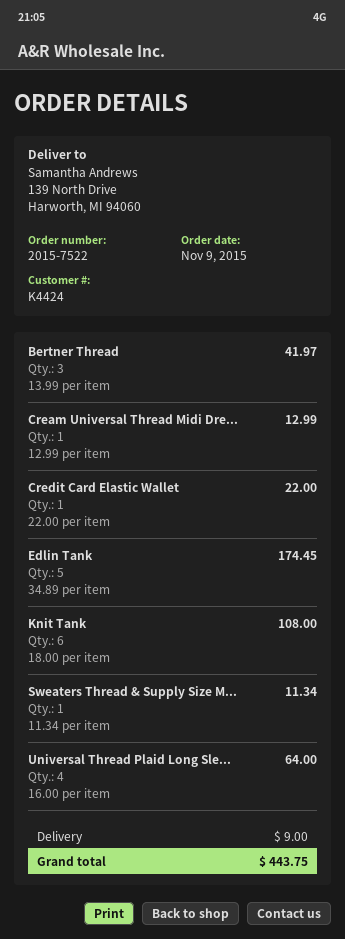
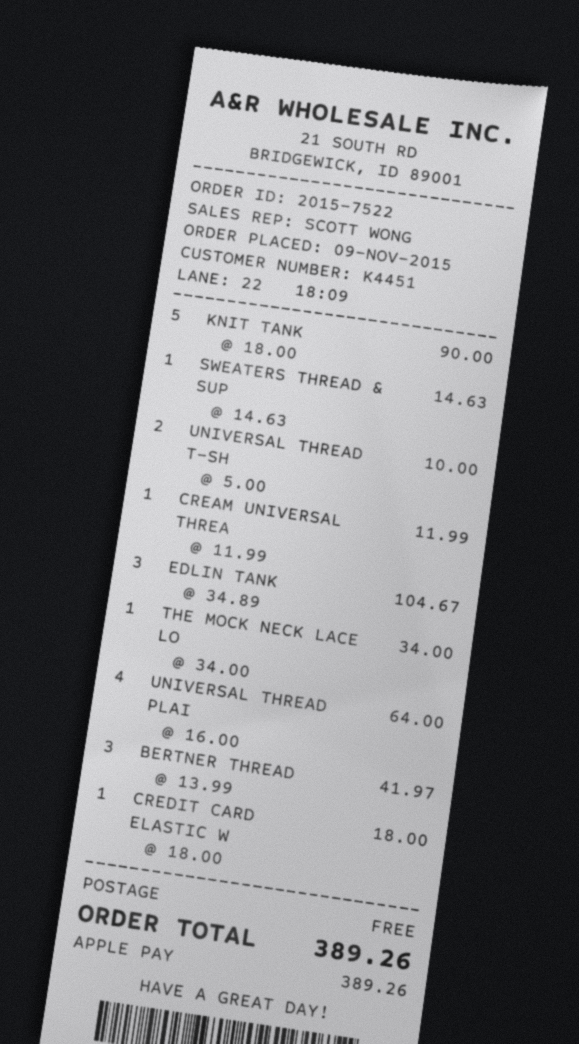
customer number: K4424 -> K4451
Cream Universal Thread Midi Dre...: 1 x 12.99 = 12.99 -> 1 x 11.99 = 11.99
Credit Card Elastic Wallet: 1 x 22.00 = 22.00 -> 1 x 18.00 = 18.00
Edlin Tank: 5 x 34.89 = 174.45 -> 3 x 34.89 = 104.67
Knit Tank: 6 x 18.00 = 108.00 -> 5 x 18.00 = 90.00
Sweaters Thread & Supply Size M...: 1 x 11.34 = 11.34 -> 1 x 14.63 = 14.63
UNIVERSAL THREAD T-SH: none -> 2 x 5.00 = 10.00
THE MOCK NECK LACE LO: none -> 1 x 34.00 = 34.00
shipping: 9.00 -> 0.00
total: 443.75 -> 389.26

